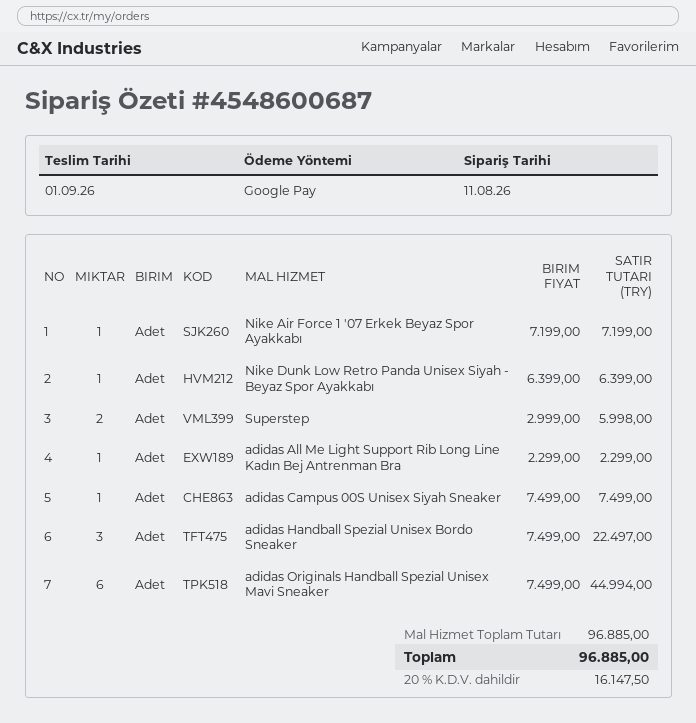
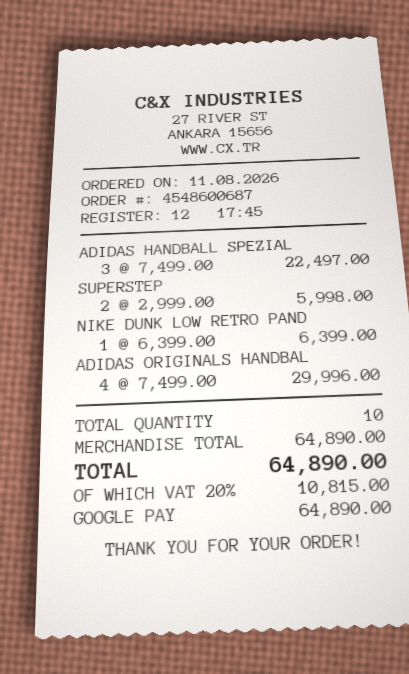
Nike Air Force 1 '07 Erkek Beyaz Spor Ayakkabı: 1 x 7199.00 = 7199.00 -> none
adidas All Me Light Support Rib Long Line Kadın Bej Antrenman Bra: 1 x 2299.00 = 2299.00 -> none
adidas Campus 00S Unisex Siyah Sneaker: 1 x 7499.00 = 7499.00 -> none
adidas Originals Handball Spezial Unisex Mavi Sneaker: 6 x 7499.00 = 44994.00 -> 4 x 7499.00 = 29996.00
subtotal: 96885.00 -> 64890.00
tax: 20% = 16147.50 -> 20% = 10815.00
total: 96885.00 -> 64890.00

